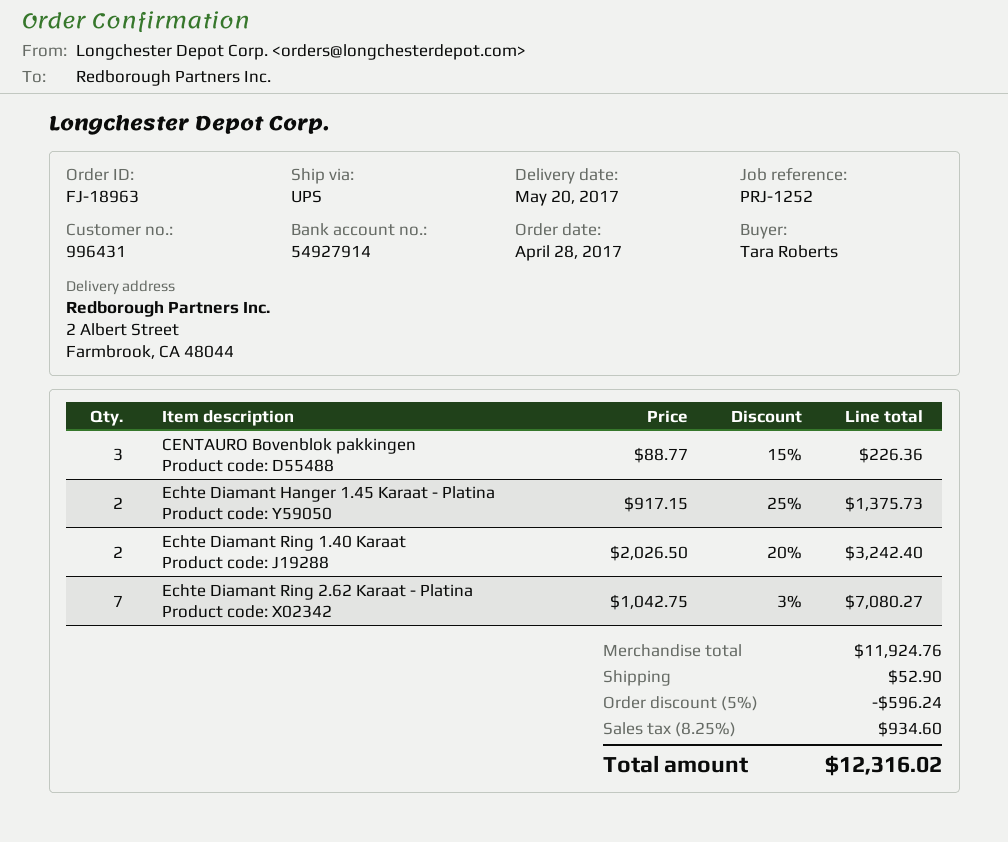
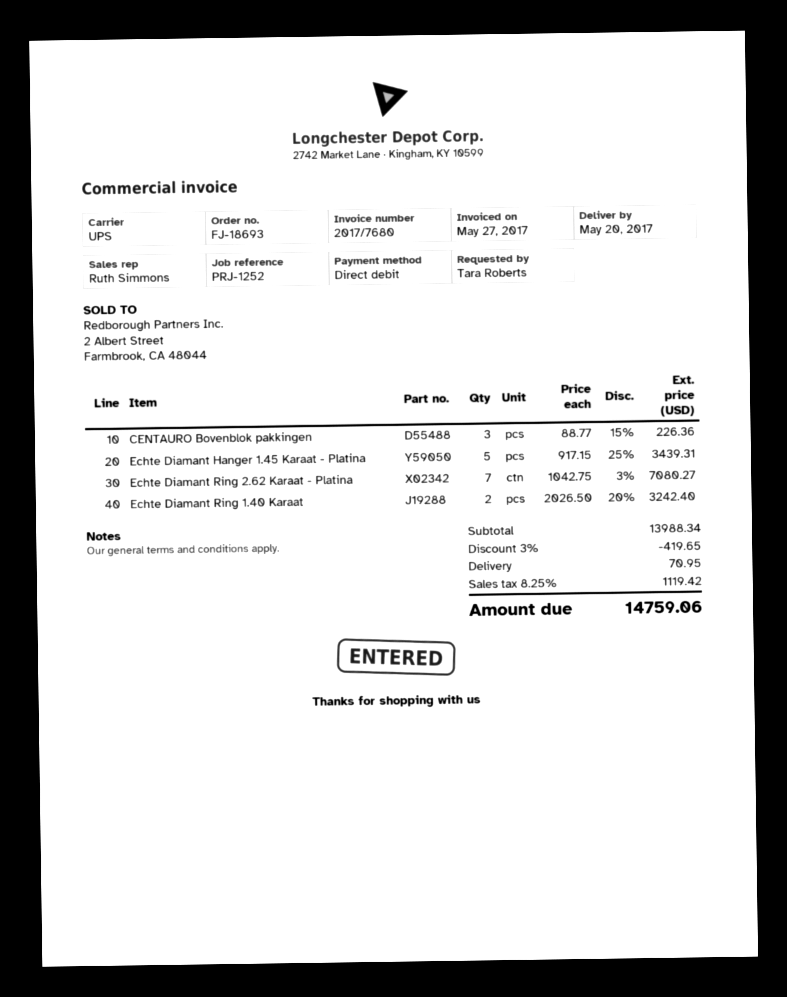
order number: FJ-18963 -> FJ-18693
Echte Diamant Hanger 1.45 Karaat - Platina: 2 x 917.15 - 25% = 1375.73 -> 5 x 917.15 - 25% = 3439.31
subtotal: 11924.76 -> 13988.34
discount: 5% = 596.24 -> 3% = 419.65
shipping: 52.90 -> 70.95
tax: 8.25% = 934.60 -> 8.25% = 1119.42
total: 12316.02 -> 14759.06

